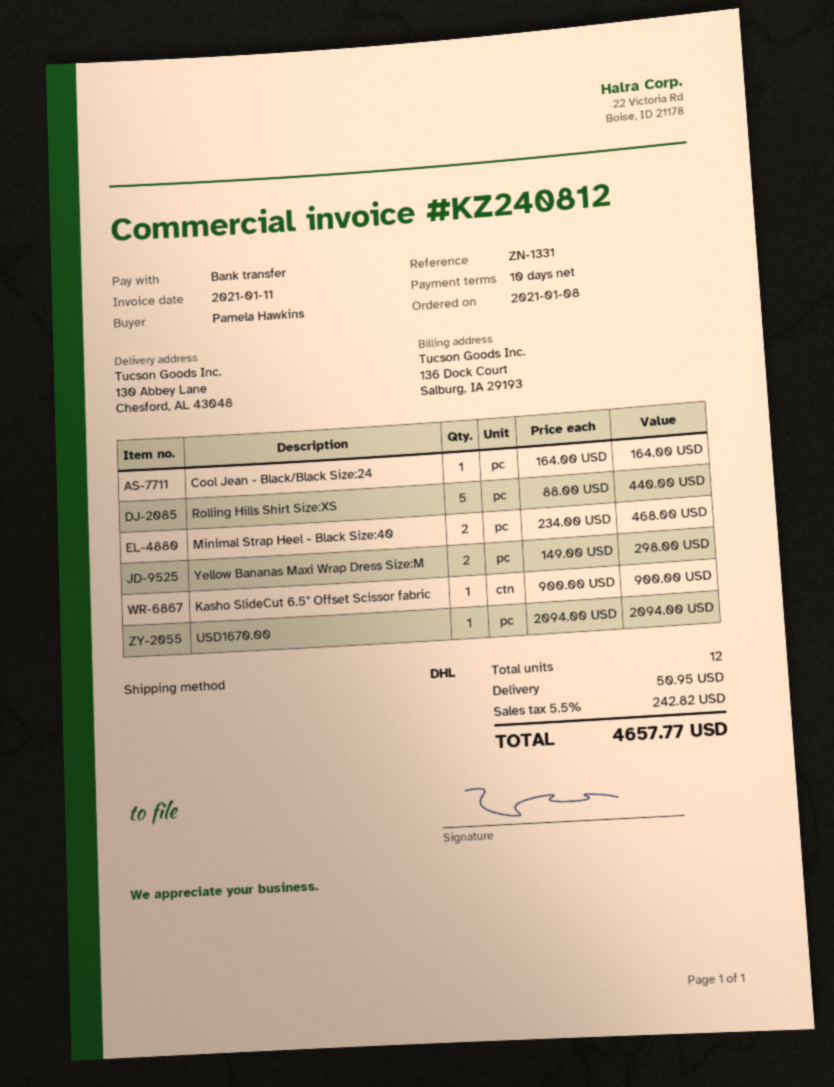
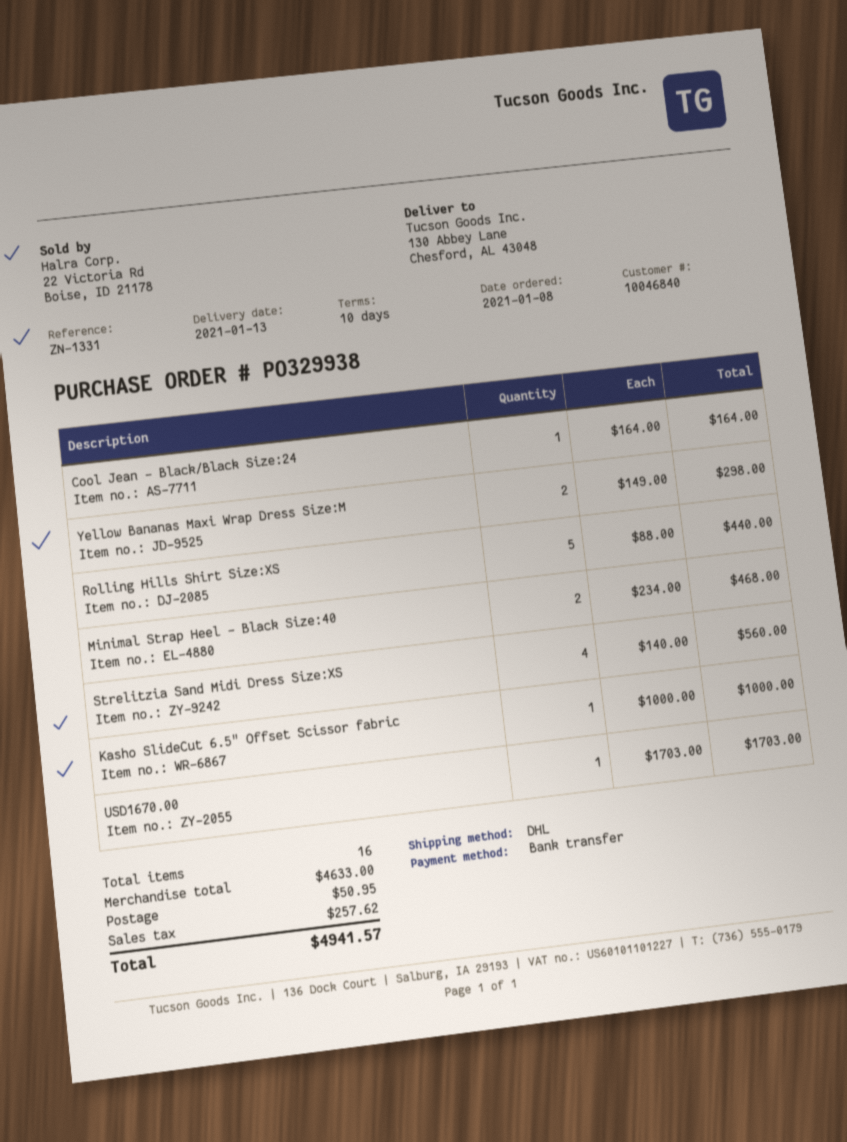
Kasho SlideCut 6.5" Offset Scissor fabric: 1 x 900.00 = 900.00 -> 1 x 1000.00 = 1000.00
USD1670.00: 1 x 2094.00 = 2094.00 -> 1 x 1703.00 = 1703.00
Strelitzia Sand Midi Dress Size:XS: none -> 4 x 140.00 = 560.00
total quantity: 12 -> 16
tax: 242.82 -> 257.62
total: 4657.77 -> 4941.57

